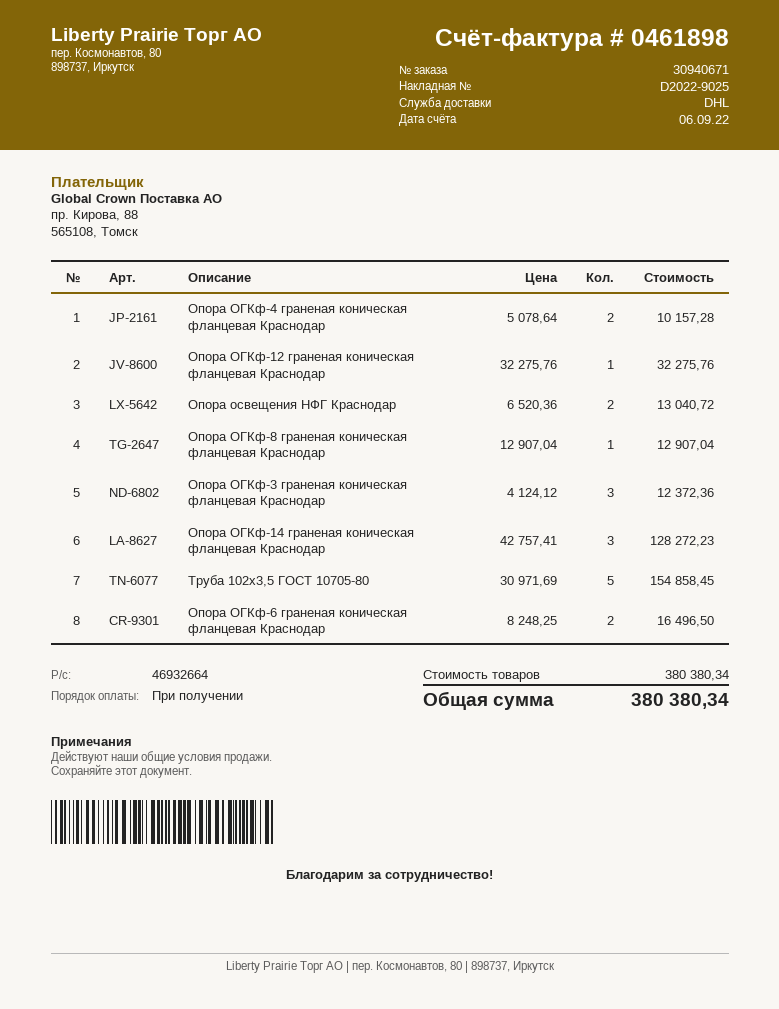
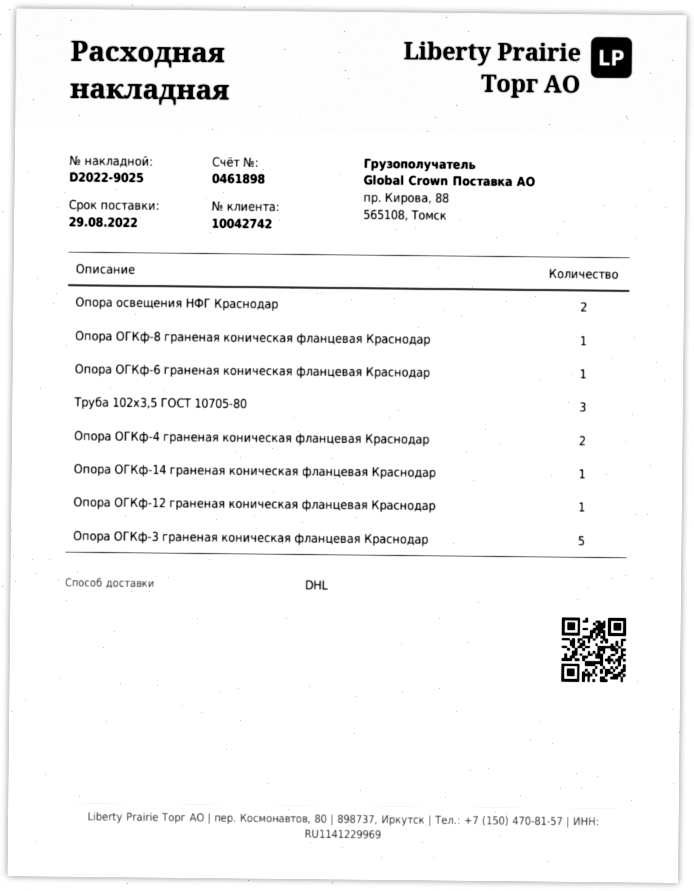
Опора ОГКф-3 граненая коническая фланцевая Краснодар: 3 -> 5
Опора ОГКф-14 граненая коническая фланцевая Краснодар: 3 -> 1
Труба 102х3,5 ГОСТ 10705-80: 5 -> 3
Опора ОГКф-6 граненая коническая фланцевая Краснодар: 2 -> 1

